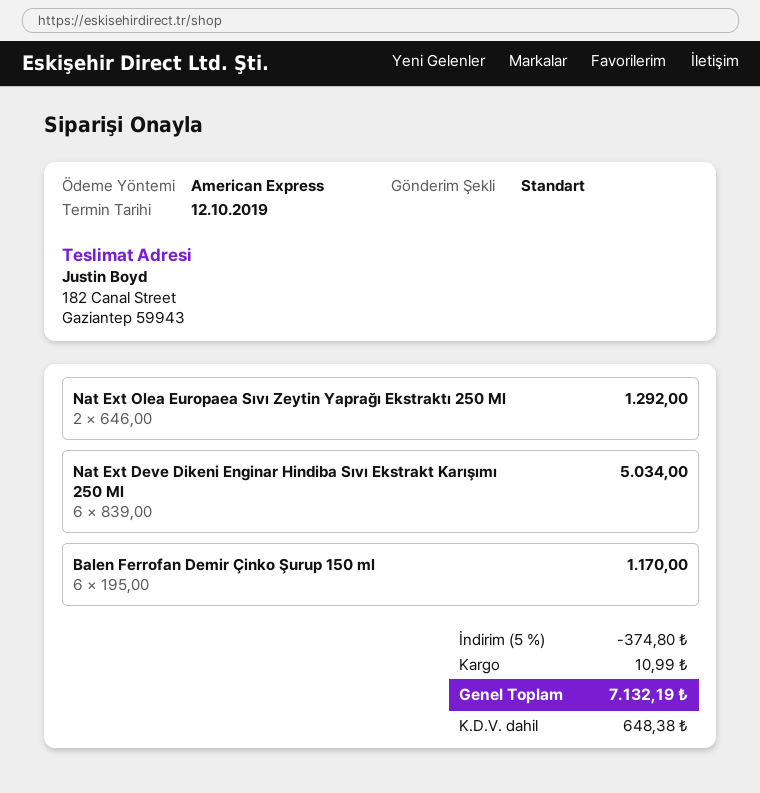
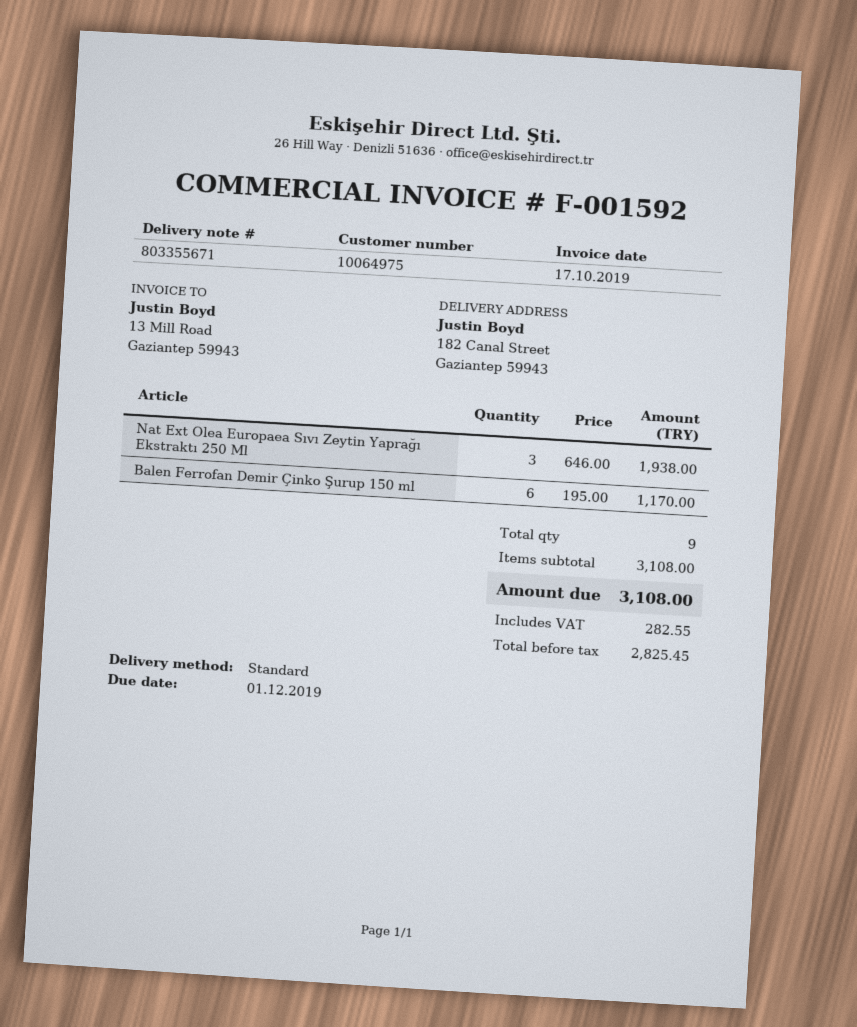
Nat Ext Olea Europaea Sıvı Zeytin Yaprağı Ekstraktı 250 Ml: 2 x 646.00 = 1292.00 -> 3 x 646.00 = 1938.00
Nat Ext Deve Dikeni Enginar Hindiba Sıvı Ekstrakt Karışımı 250 Ml: 6 x 839.00 = 5034.00 -> none
discount: 5% = 374.80 -> none
shipping: 10.99 -> none
tax: 648.38 -> 282.55
total: 7132.19 -> 3108.00

